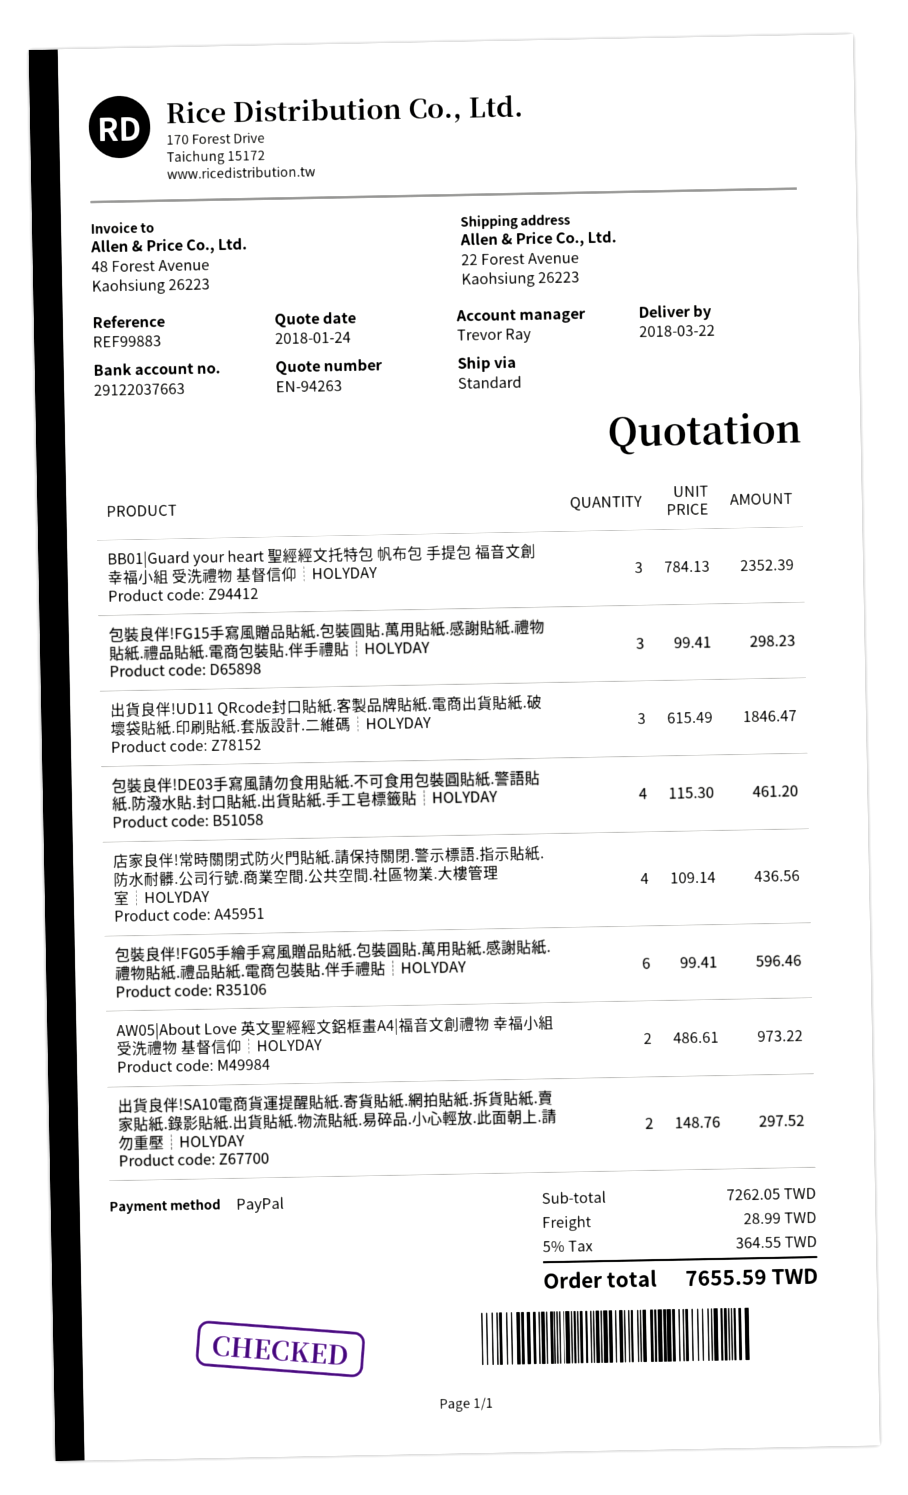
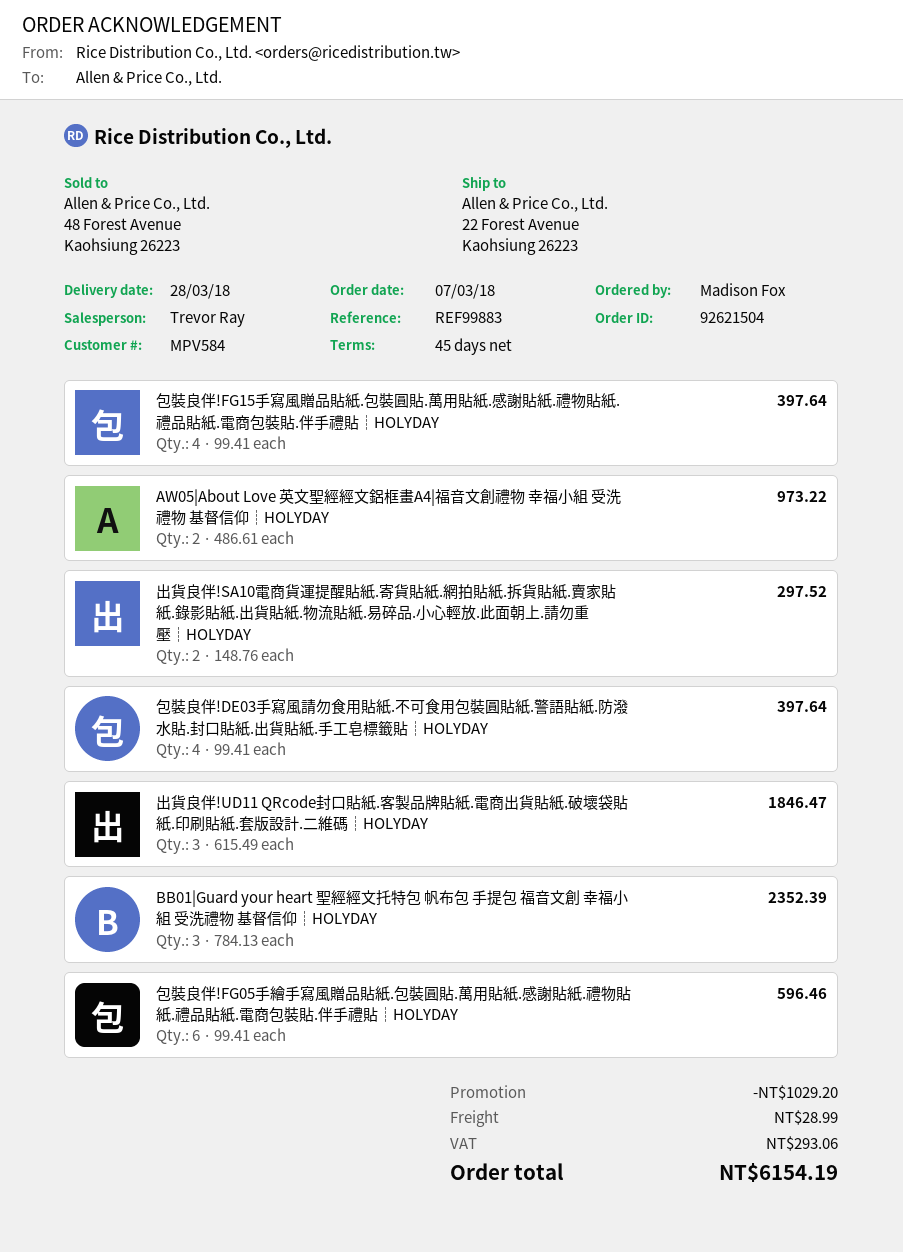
delivery date: 2018-03-22 -> 2018-03-28
包裝良伴!FG15手寫風贈品貼紙.包裝圓貼.萬用貼紙.感謝貼紙.禮物貼紙.禮品貼紙.電商包裝貼.伴手禮貼┊HOLYDAY: 3 x 99.41 = 298.23 -> 4 x 99.41 = 397.64
包裝良伴!DE03手寫風請勿食用貼紙.不可食用包裝圓貼紙.警語貼紙.防潑水貼.封口貼紙.出貨貼紙.手工皂標籤貼┊HOLYDAY: 4 x 115.30 = 461.20 -> 4 x 99.41 = 397.64
店家良伴!常時關閉式防火門貼紙.請保持關閉.警示標語.指示貼紙.防水耐髒.公司行號.商業空間.公共空間.社區物業.大樓管理室┊HOLYDAY: 4 x 109.14 = 436.56 -> none
discount: none -> 1029.20
tax: 364.55 -> 293.06
total: 7655.59 -> 6154.19

